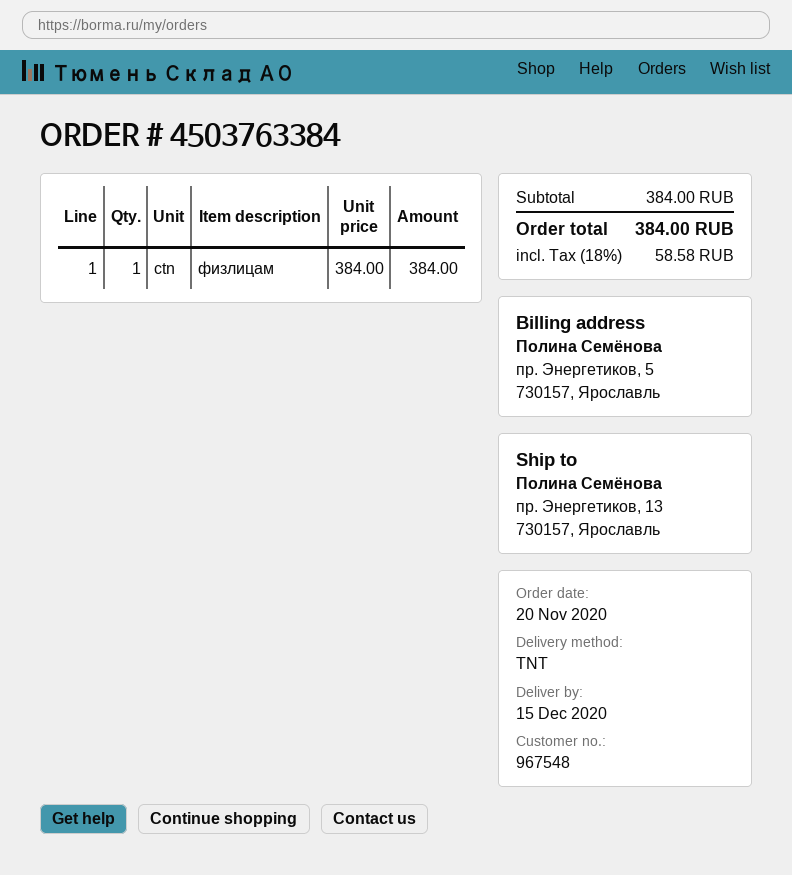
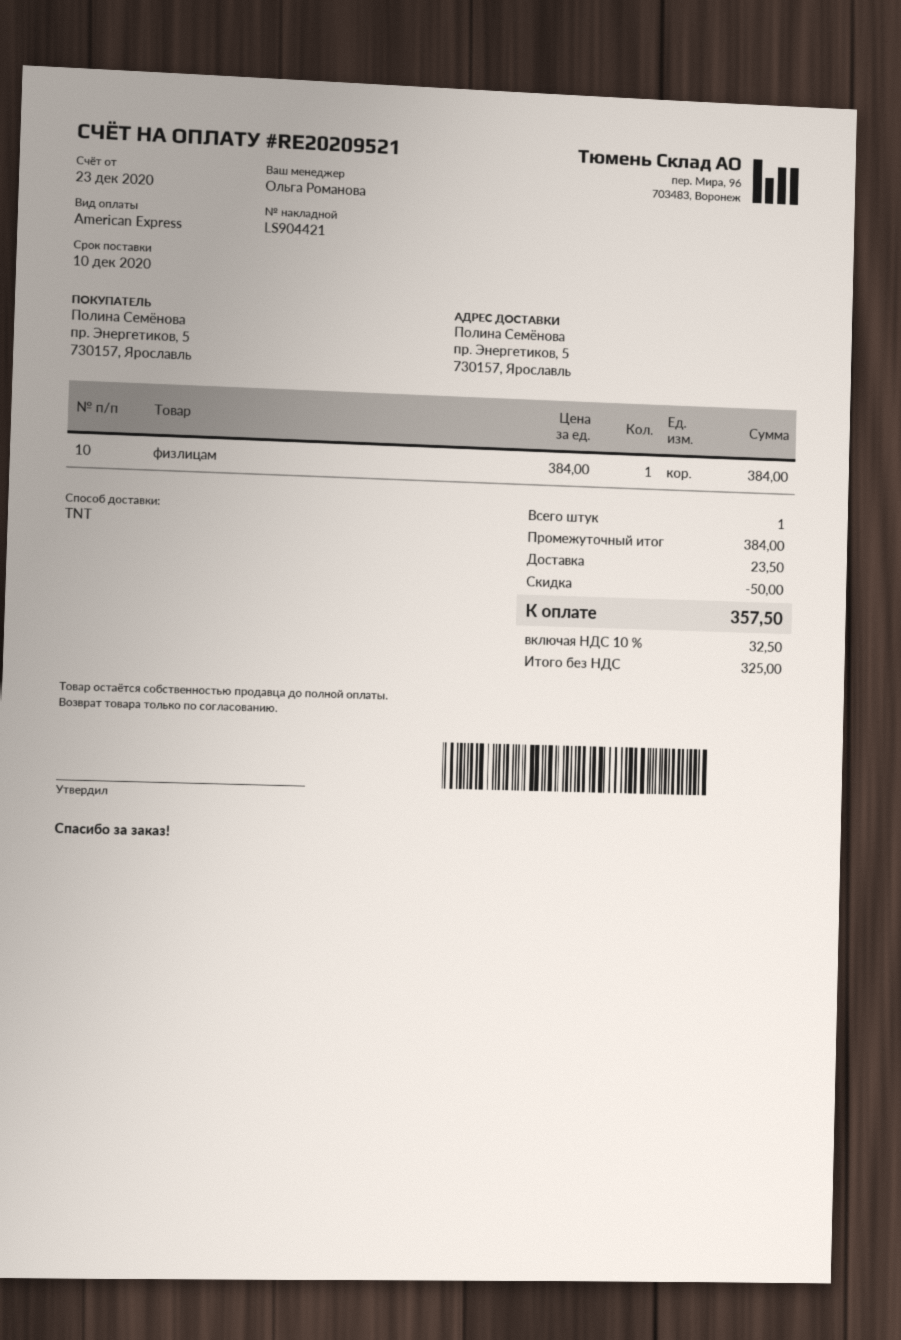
delivery date: 2020-12-15 -> 2020-12-10
ship to: пр. Энергетиков, 13, 730157, Ярославль -> пр. Энергетиков, 5, 730157, Ярославль
discount: none -> 50.00
shipping: none -> 23.50
tax: 18% = 58.58 -> 10% = 32.50
total: 384.00 -> 357.50

